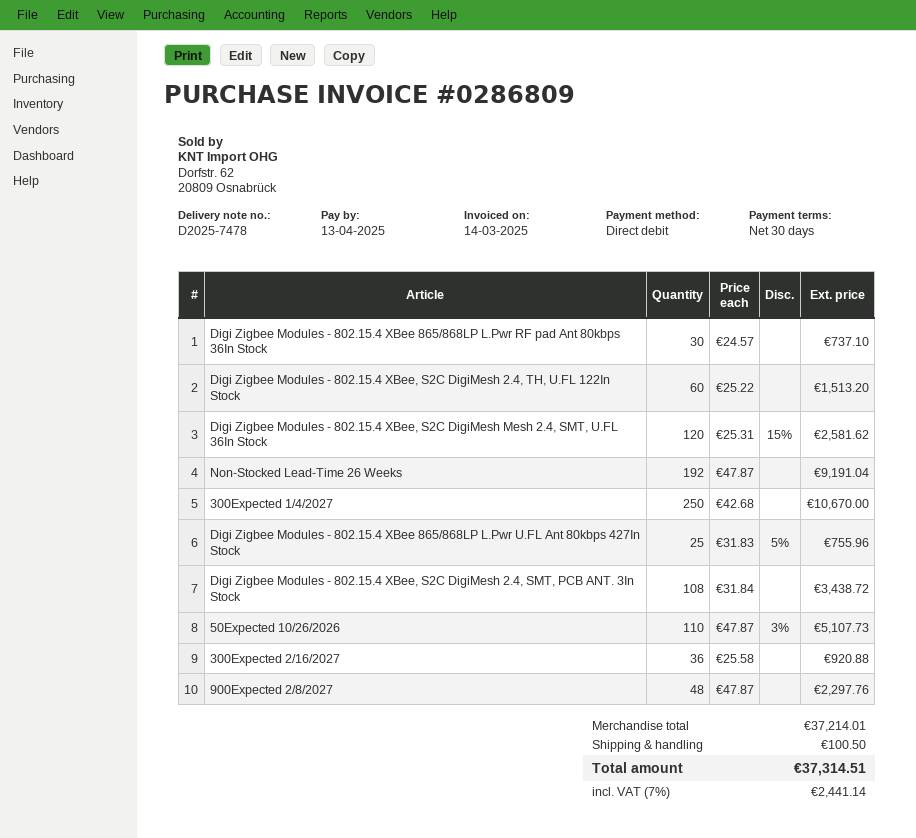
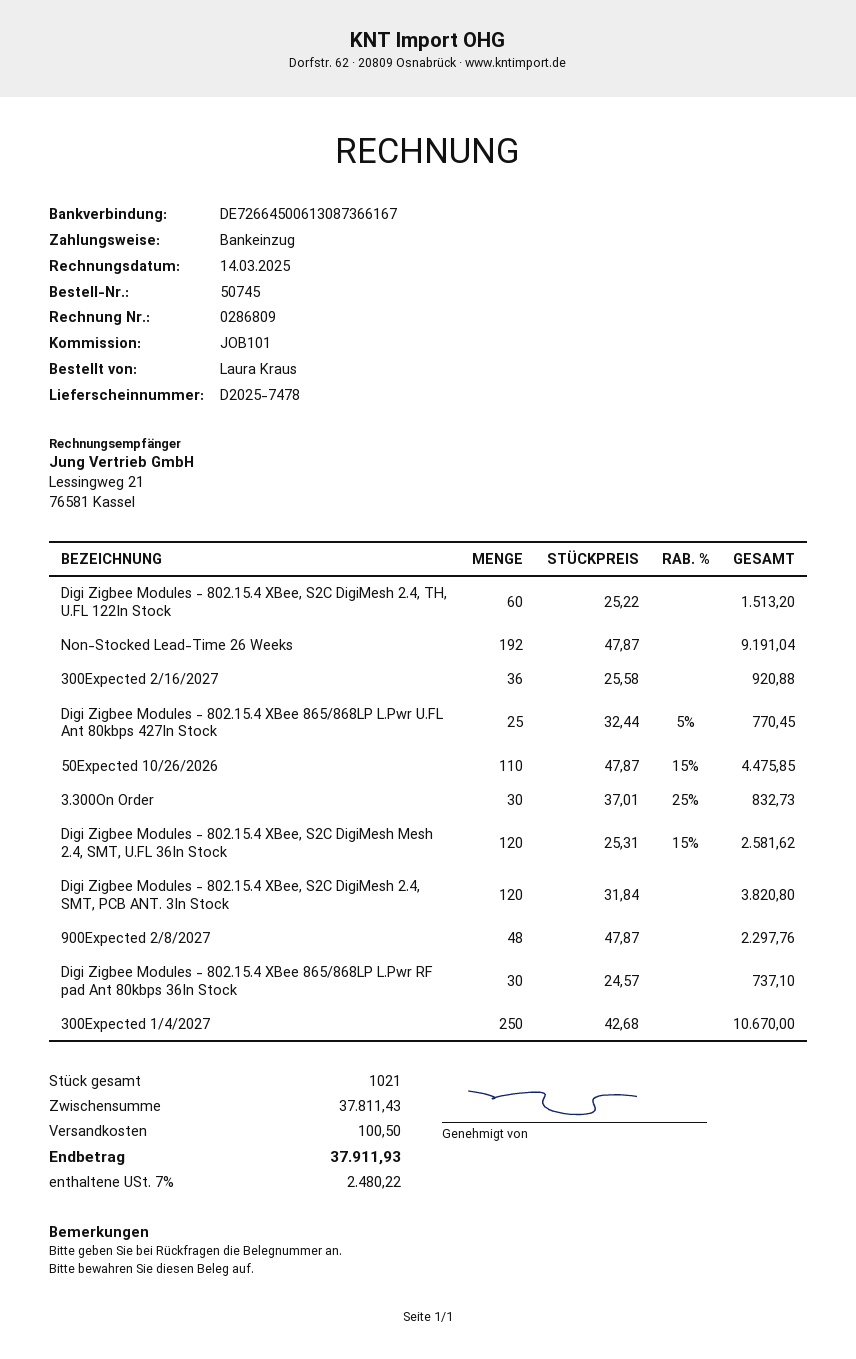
Digi Zigbee Modules - 802.15.4 XBee 865/868LP L.Pwr U.FL Ant 80kbps 427In Stock: 25 x 31.83 - 5% = 755.96 -> 25 x 32.44 - 5% = 770.45
Digi Zigbee Modules - 802.15.4 XBee, S2C DigiMesh 2.4, SMT, PCB ANT. 3In Stock: 108 x 31.84 = 3438.72 -> 120 x 31.84 = 3820.80
50Expected 10/26/2026: 110 x 47.87 - 3% = 5107.73 -> 110 x 47.87 - 15% = 4475.85
3.300On Order: none -> 30 x 37.01 - 25% = 832.73
subtotal: 37214.01 -> 37811.43
tax: 7% = 2441.14 -> 7% = 2480.22
total: 37314.51 -> 37911.93

